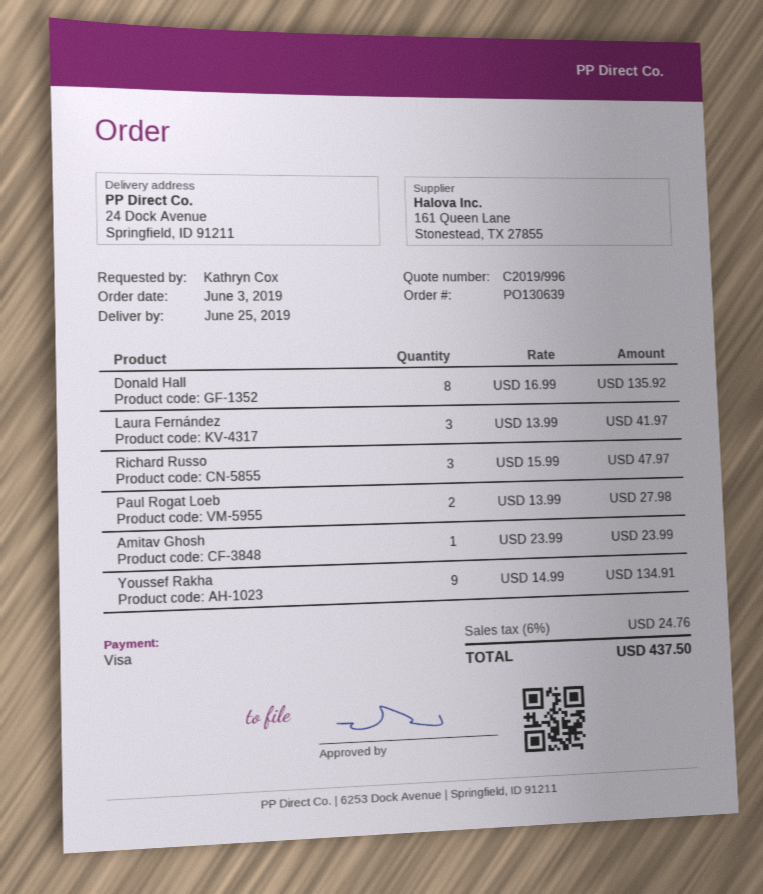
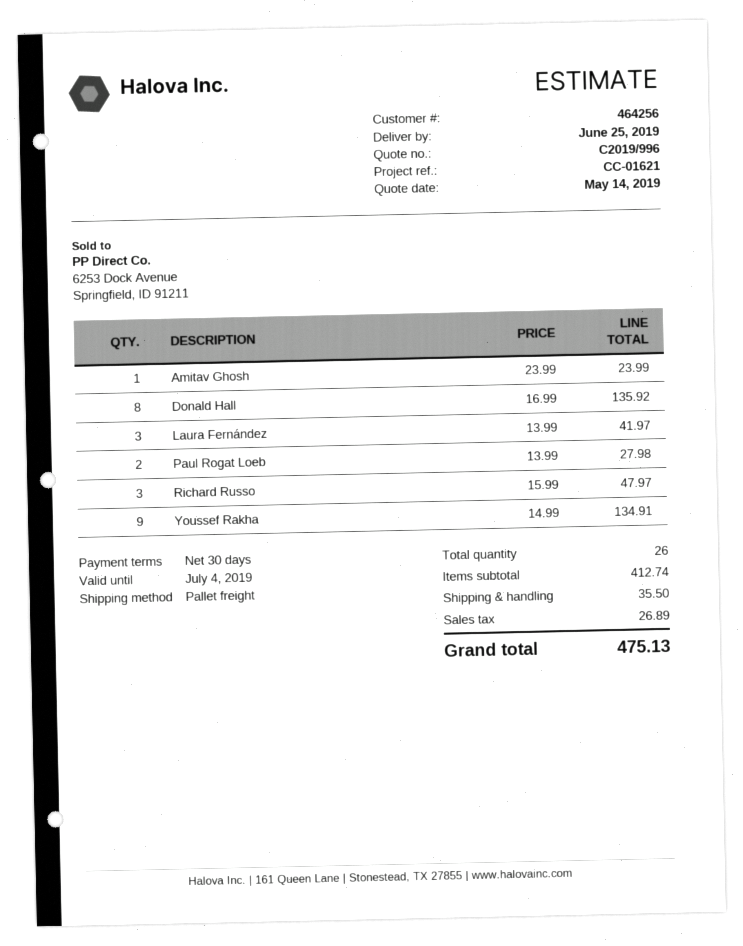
shipping: none -> 35.50
tax: 24.76 -> 26.89
total: 437.50 -> 475.13

